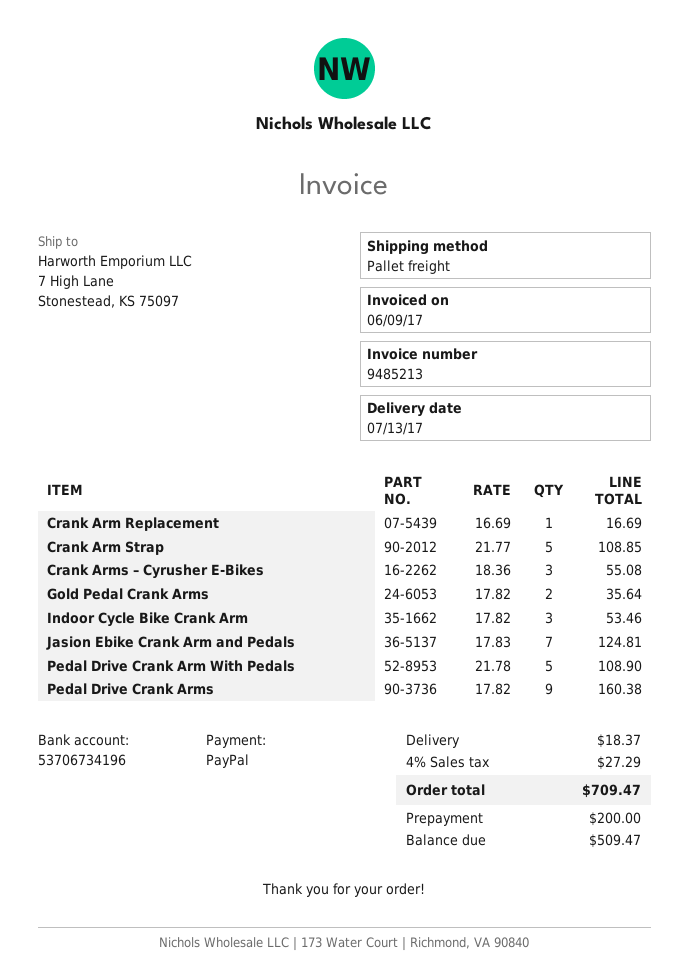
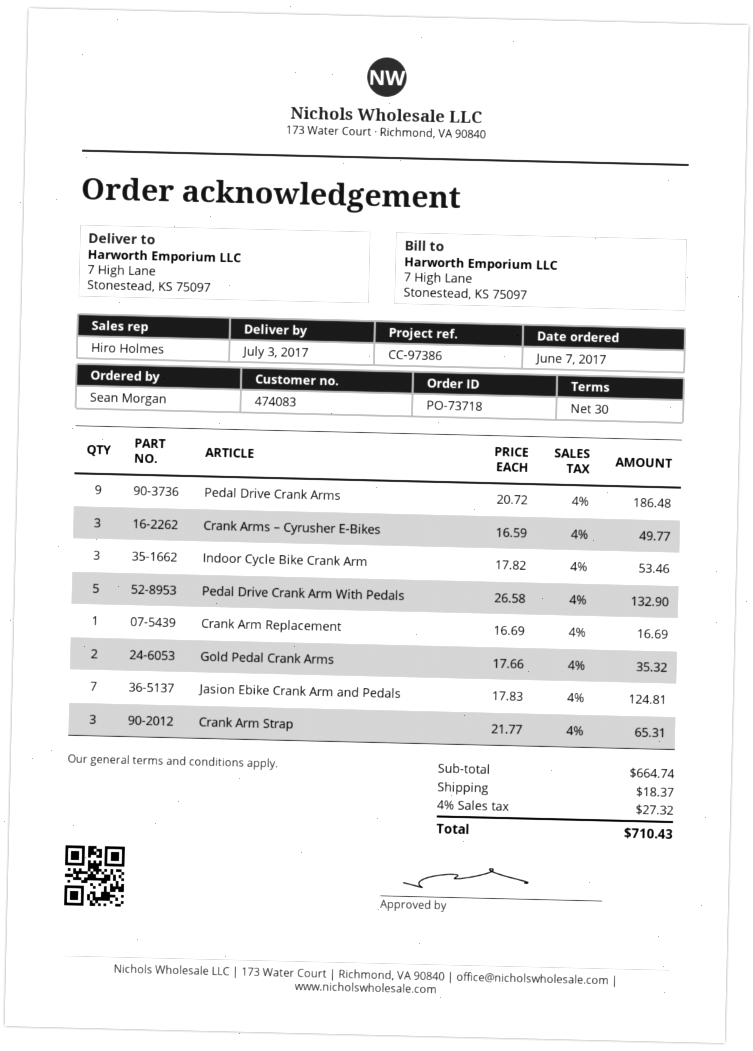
delivery date: 2017-07-13 -> 2017-07-03
Crank Arm Strap: 5 x 21.77 = 108.85 -> 3 x 21.77 = 65.31
Crank Arms – Cyrusher E-Bikes: 3 x 18.36 = 55.08 -> 3 x 16.59 = 49.77
Gold Pedal Crank Arms: 2 x 17.82 = 35.64 -> 2 x 17.66 = 35.32
Pedal Drive Crank Arm With Pedals: 5 x 21.78 = 108.90 -> 5 x 26.58 = 132.90
Pedal Drive Crank Arms: 9 x 17.82 = 160.38 -> 9 x 20.72 = 186.48
tax: 4% = 27.29 -> 4% = 27.32
total: 709.47 -> 710.43

